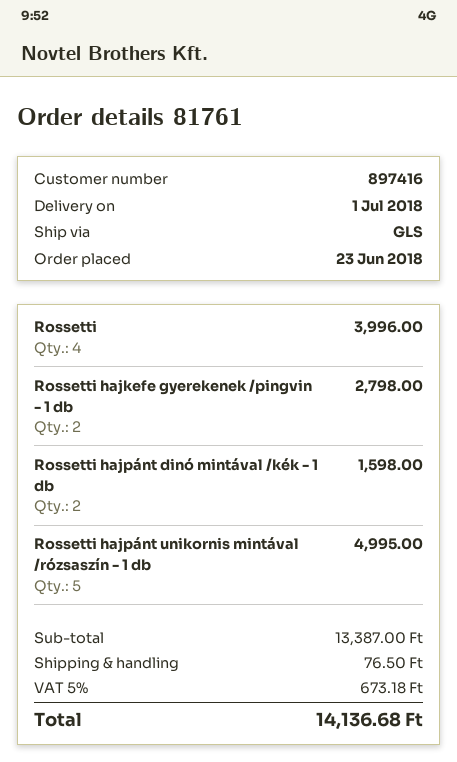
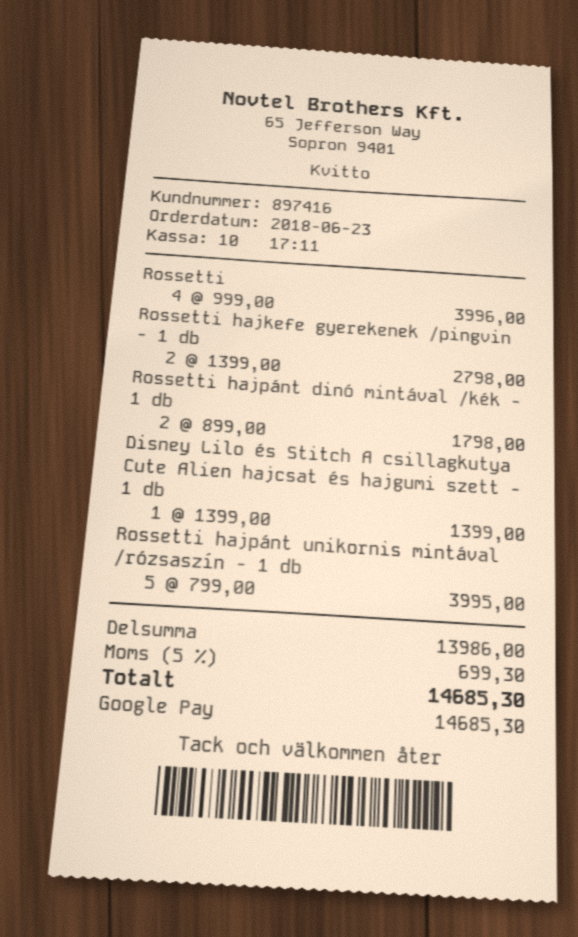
Rossetti hajpánt dinó mintával /kék - 1 db: 2 for 1598.00 -> 2 for 1798.00
Rossetti hajpánt unikornis mintával /rózsaszín - 1 db: 5 for 4995.00 -> 5 for 3995.00
Disney Lilo és Stitch A csillagkutya Cute Alien hajcsat és hajgumi szett - 1 db: none -> 1 for 1399.00
subtotal: 13387.00 -> 13986.00
shipping: 76.50 -> none
tax: 5% = 673.18 -> 5% = 699.30
total: 14136.68 -> 14685.30

